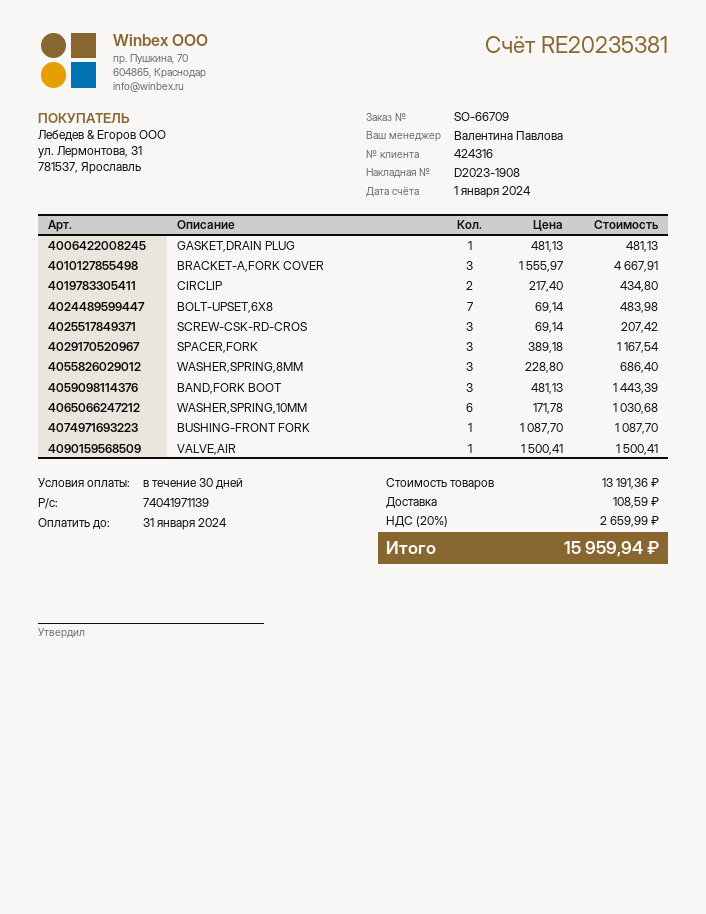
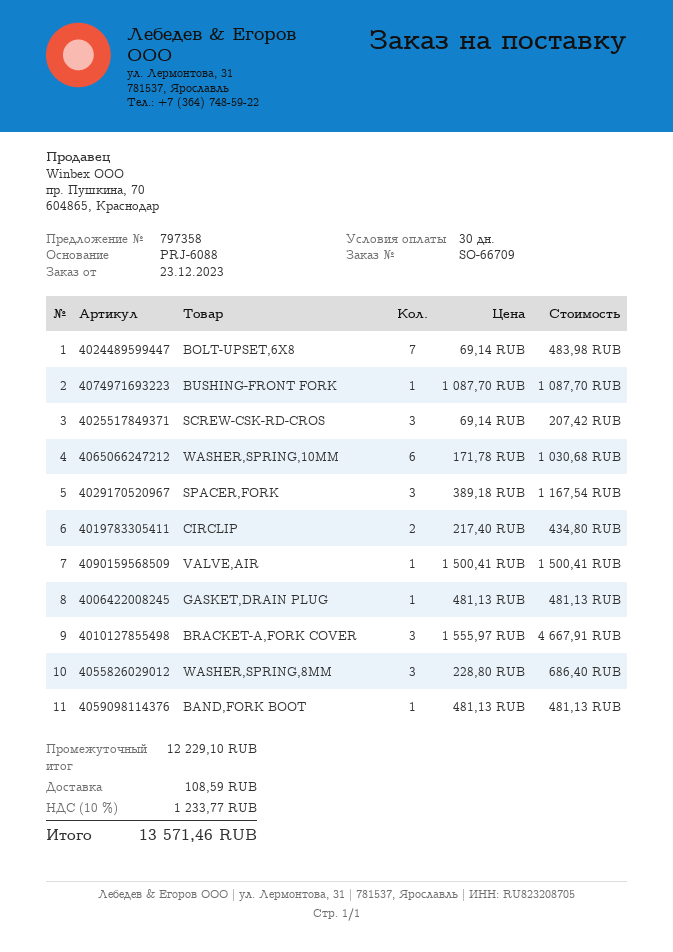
BAND,FORK BOOT: 3 x 481.13 = 1443.39 -> 1 x 481.13 = 481.13
subtotal: 13191.36 -> 12229.10
tax: 20% = 2659.99 -> 10% = 1233.77
total: 15959.94 -> 13571.46

